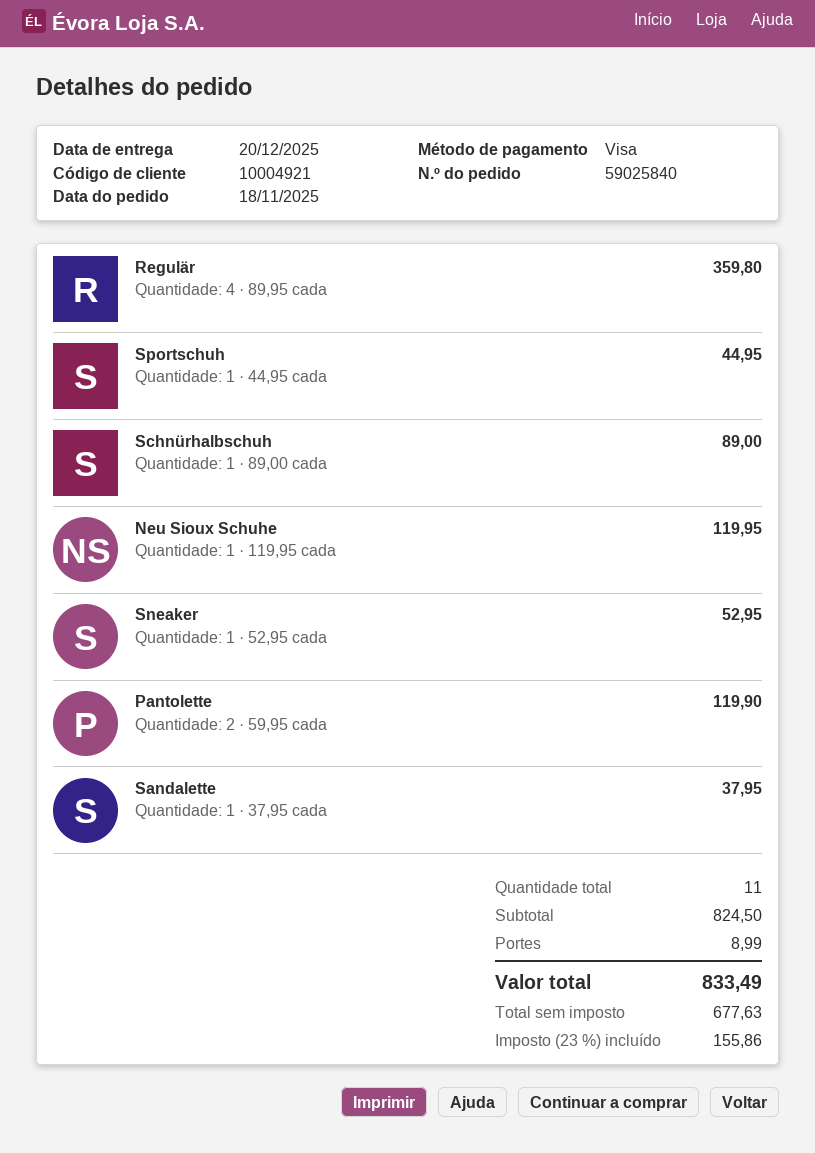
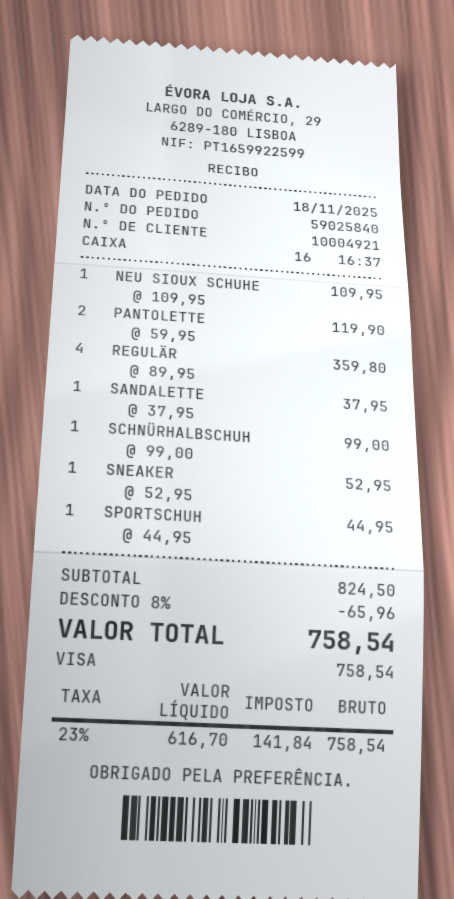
Schnürhalbschuh: 1 x 89.00 = 89.00 -> 1 x 99.00 = 99.00
Neu Sioux Schuhe: 1 x 119.95 = 119.95 -> 1 x 109.95 = 109.95
discount: none -> 8% = 65.96
shipping: 8.99 -> none
net: 677.63 -> 616.70
tax: 23% = 155.86 -> 23% = 141.84
total: 833.49 -> 758.54

